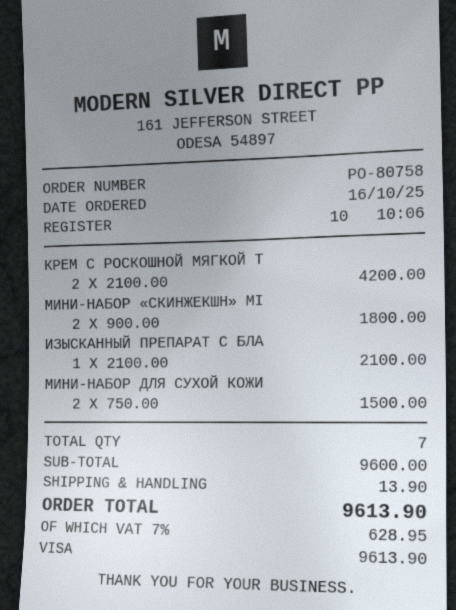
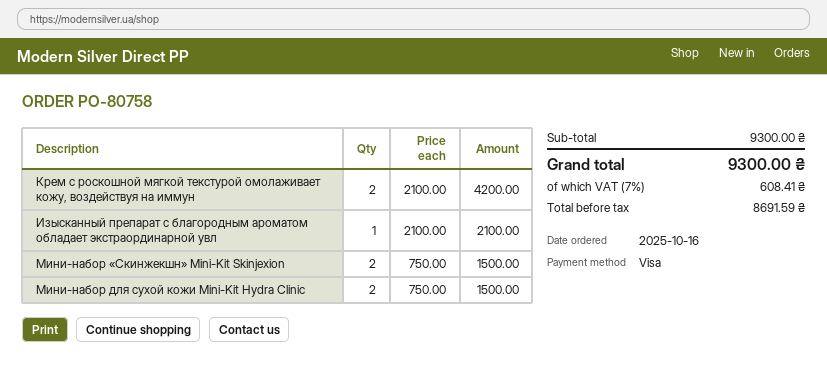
МИНИ-НАБОР «СКИНЖЕКШН» MI: 2 x 900.00 = 1800.00 -> 2 x 750.00 = 1500.00
subtotal: 9600.00 -> 9300.00
shipping: 13.90 -> none
tax: 7% = 628.95 -> 7% = 608.41
total: 9613.90 -> 9300.00

